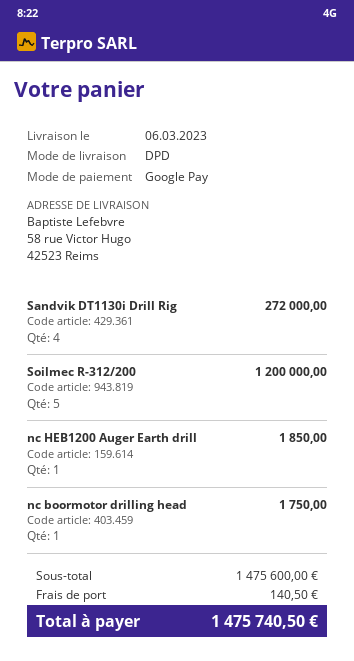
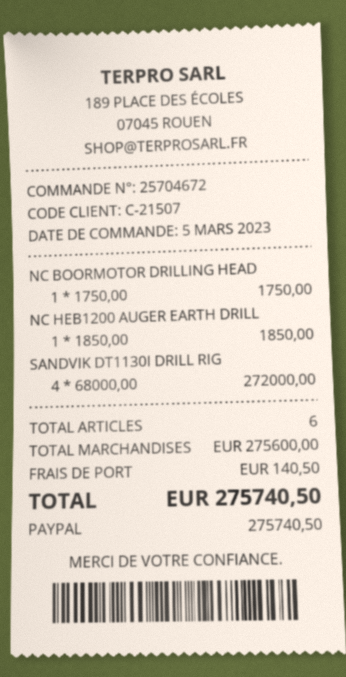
payment method: Google Pay -> PayPal
Soilmec R-312/200: 5 for 1200000.00 -> none
subtotal: 1475600.00 -> 275600.00
total: 1475740.50 -> 275740.50

